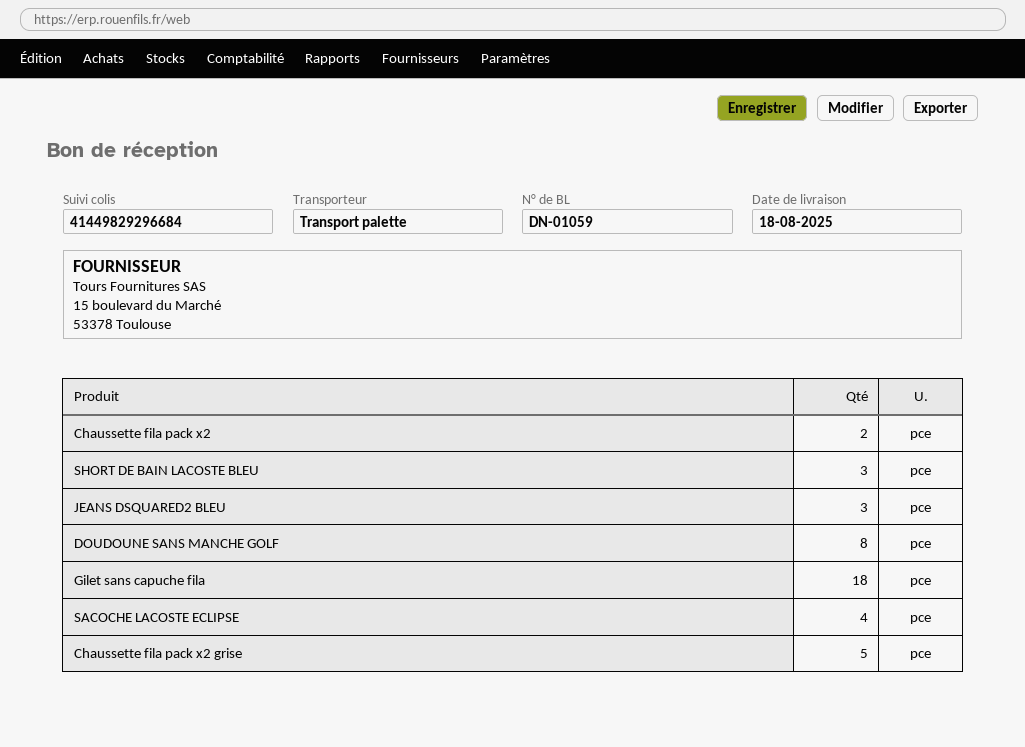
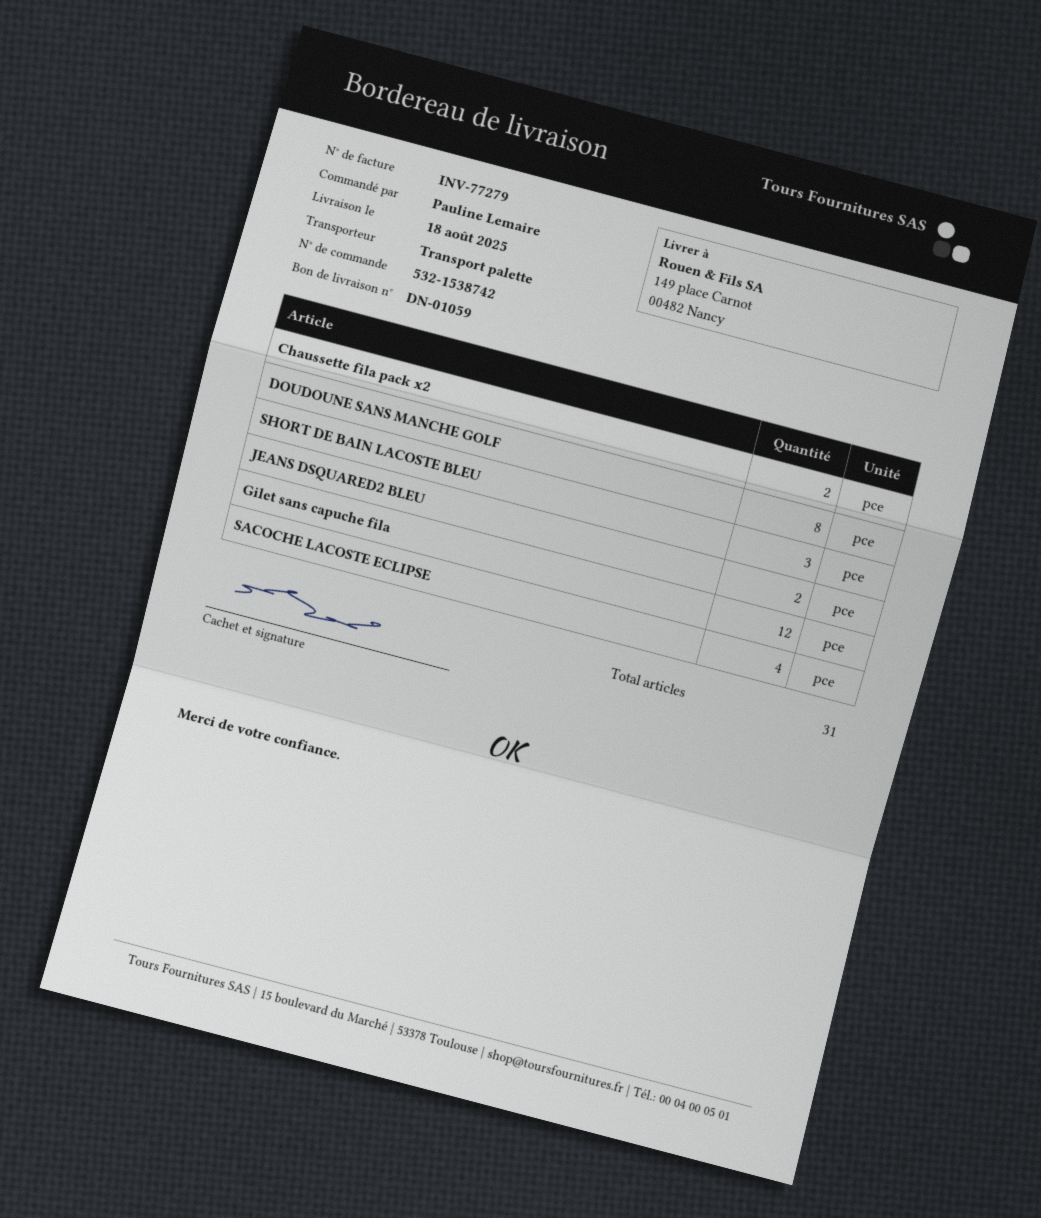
JEANS DSQUARED2 BLEU: 3 -> 2
Gilet sans capuche fila: 18 -> 12
Chaussette fila pack x2 grise: 5 -> none

